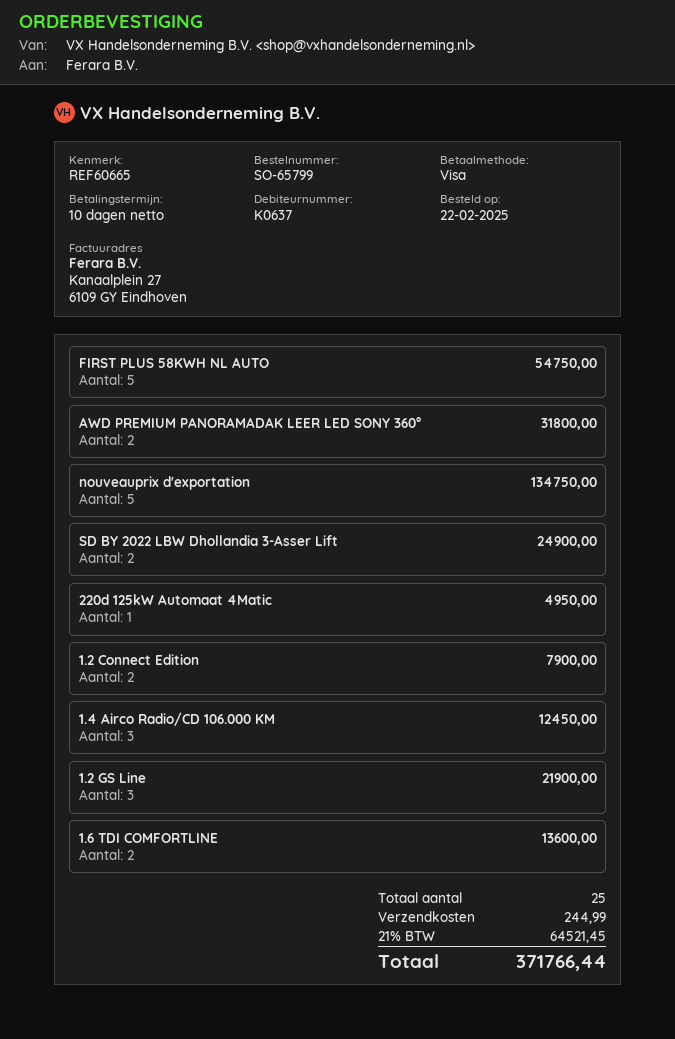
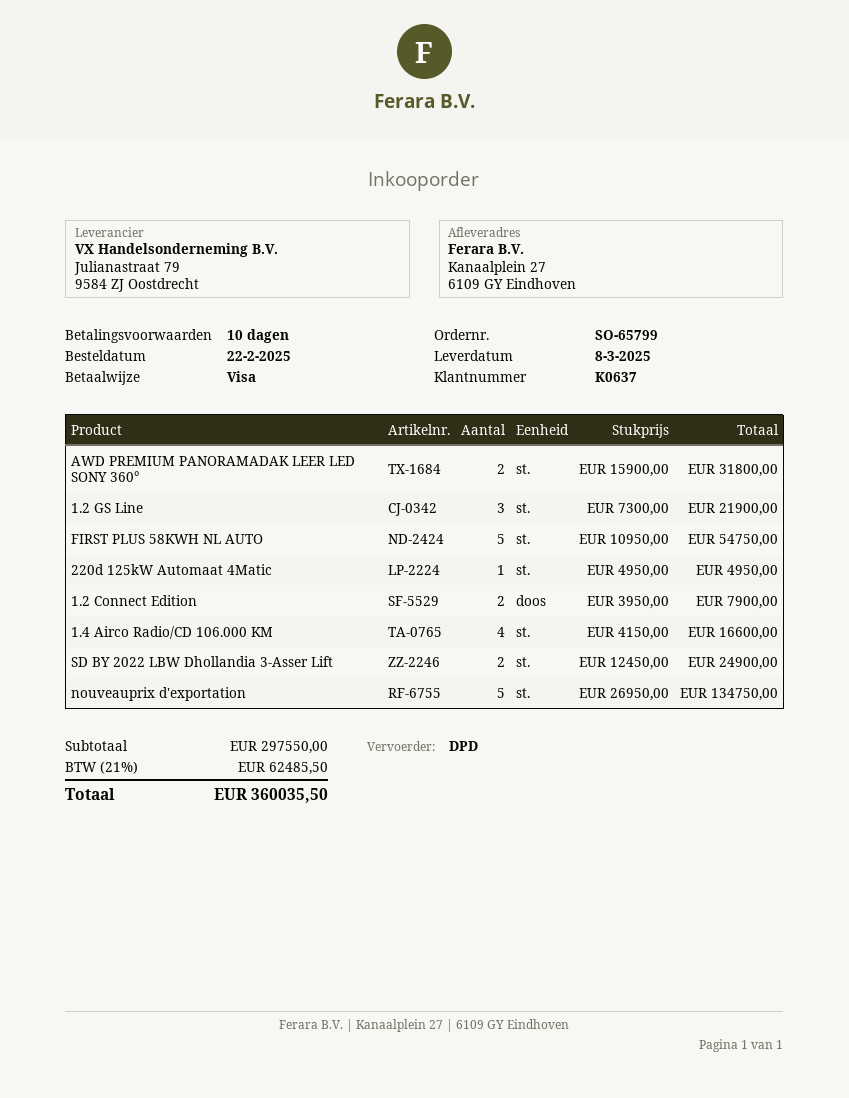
1.4 Airco Radio/CD 106.000 KM: 3 for 12450.00 -> 4 for 16600.00
1.6 TDI COMFORTLINE: 2 for 13600.00 -> none
shipping: 244.99 -> none
tax: 21% = 64521.45 -> 21% = 62485.50
total: 371766.44 -> 360035.50

